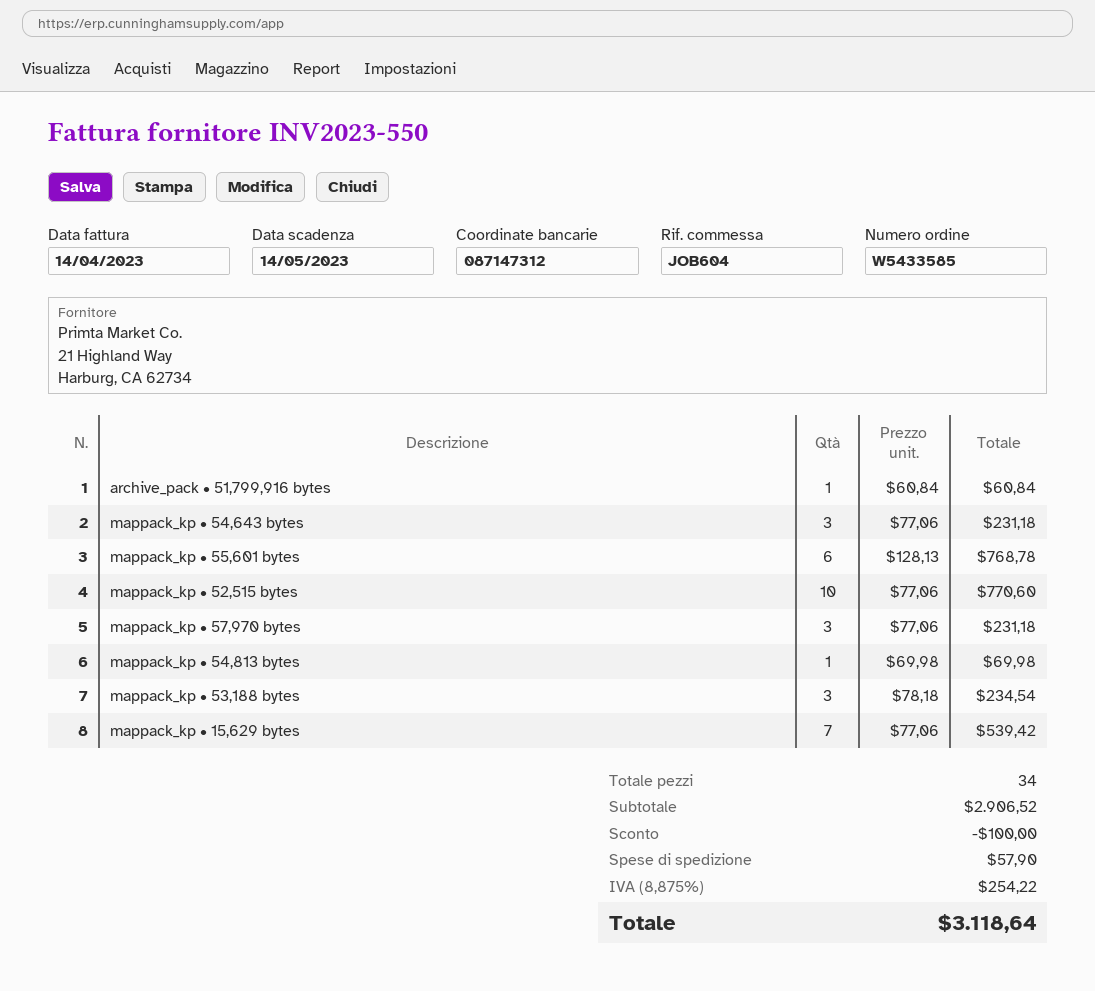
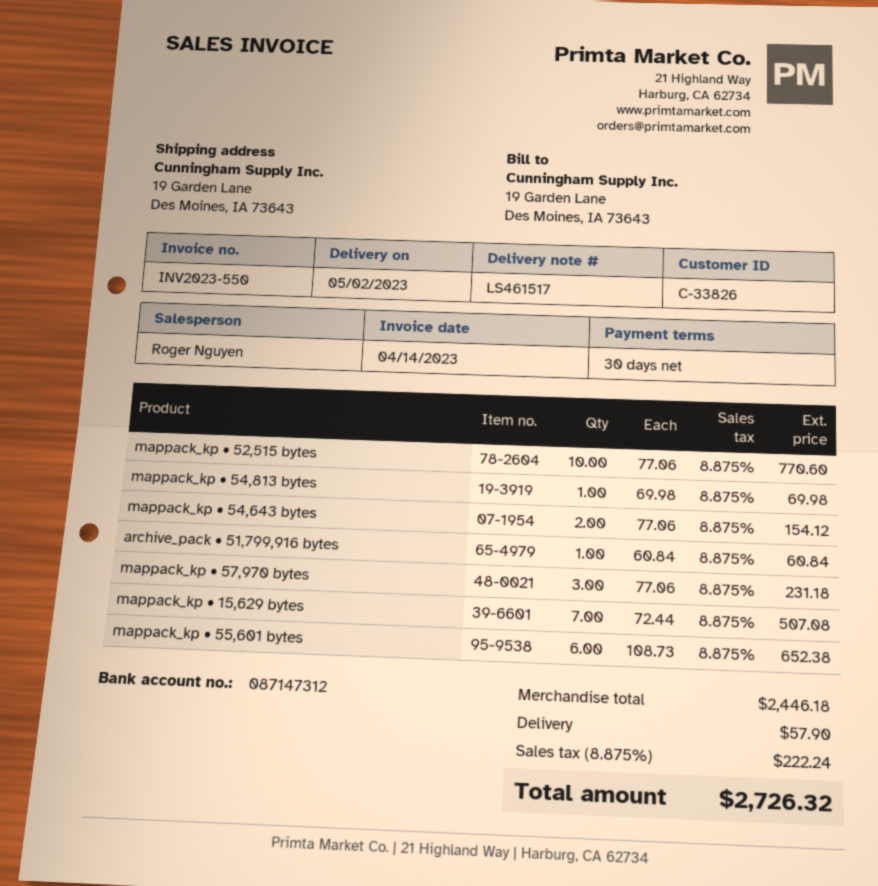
mappack_kp • 54,643 bytes: 3 x 77.06 = 231.18 -> 2 x 77.06 = 154.12
mappack_kp • 55,601 bytes: 6 x 128.13 = 768.78 -> 6 x 108.73 = 652.38
mappack_kp • 53,188 bytes: 3 x 78.18 = 234.54 -> none
mappack_kp • 15,629 bytes: 7 x 77.06 = 539.42 -> 7 x 72.44 = 507.08
subtotal: 2906.52 -> 2446.18
discount: 100.00 -> none
tax: 8.875% = 254.22 -> 8.875% = 222.24
total: 3118.64 -> 2726.32

